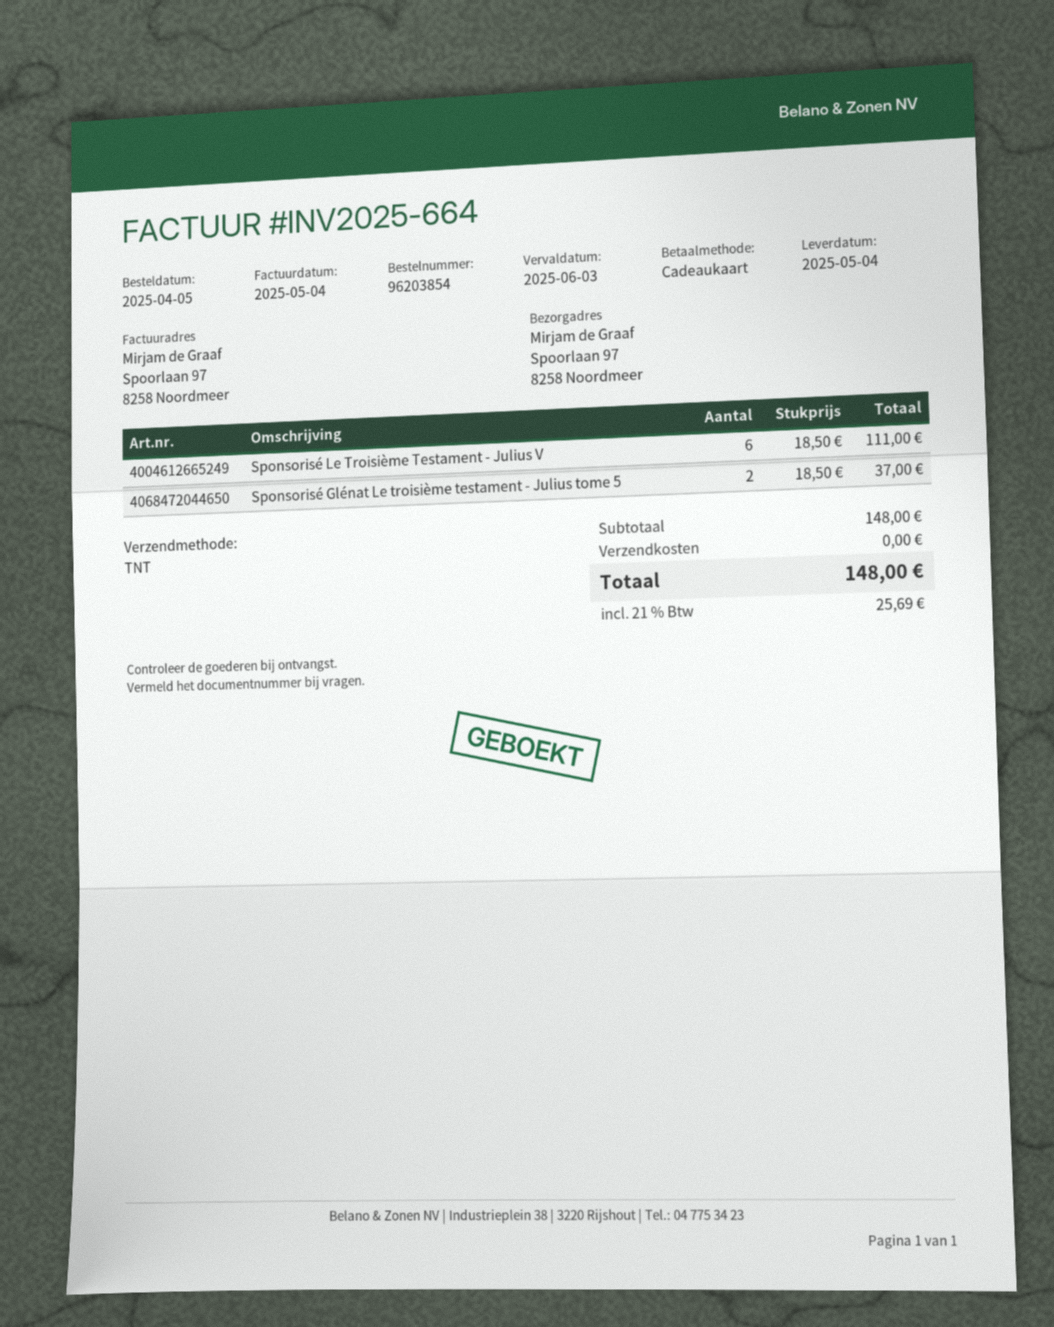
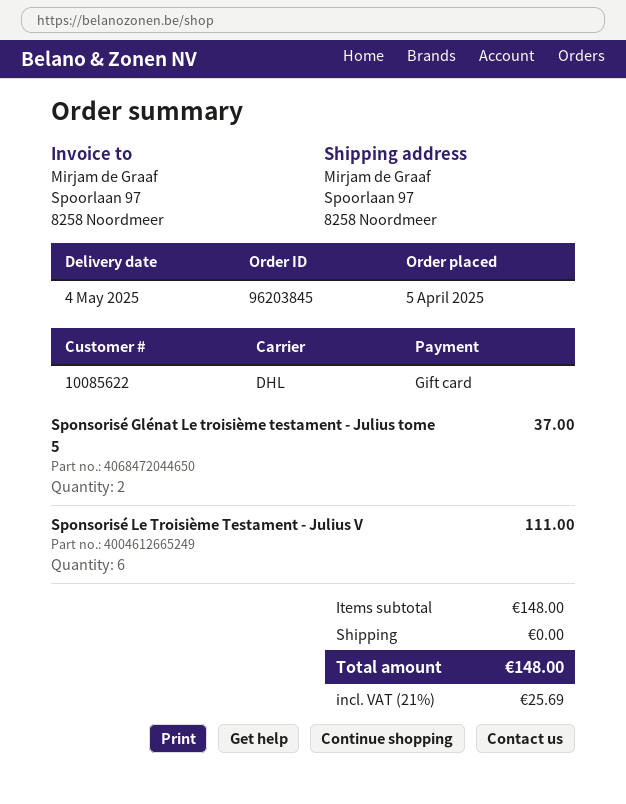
order number: 96203854 -> 96203845
shipping method: TNT -> DHL

